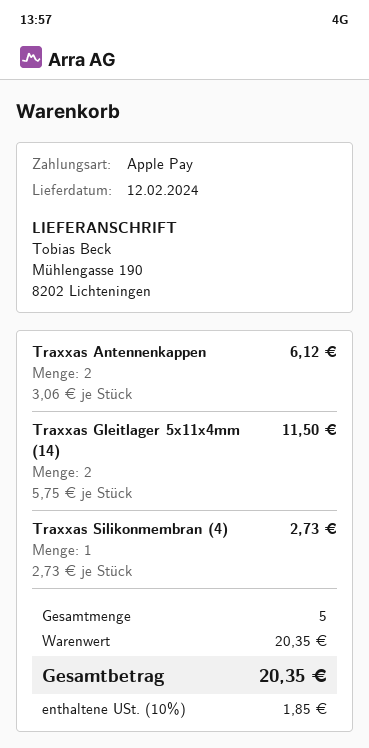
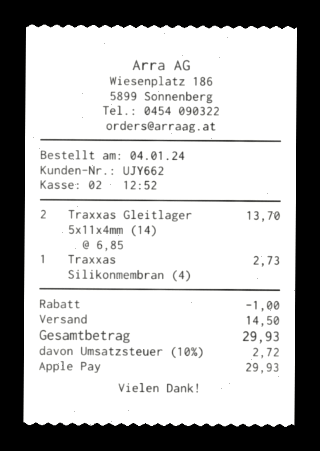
Traxxas Antennenkappen: 2 x 3.06 = 6.12 -> none
Traxxas Gleitlager 5x11x4mm (14): 2 x 5.75 = 11.50 -> 2 x 6.85 = 13.70
discount: none -> 1.00
shipping: none -> 14.50
tax: 10% = 1.85 -> 10% = 2.72
total: 20.35 -> 29.93

